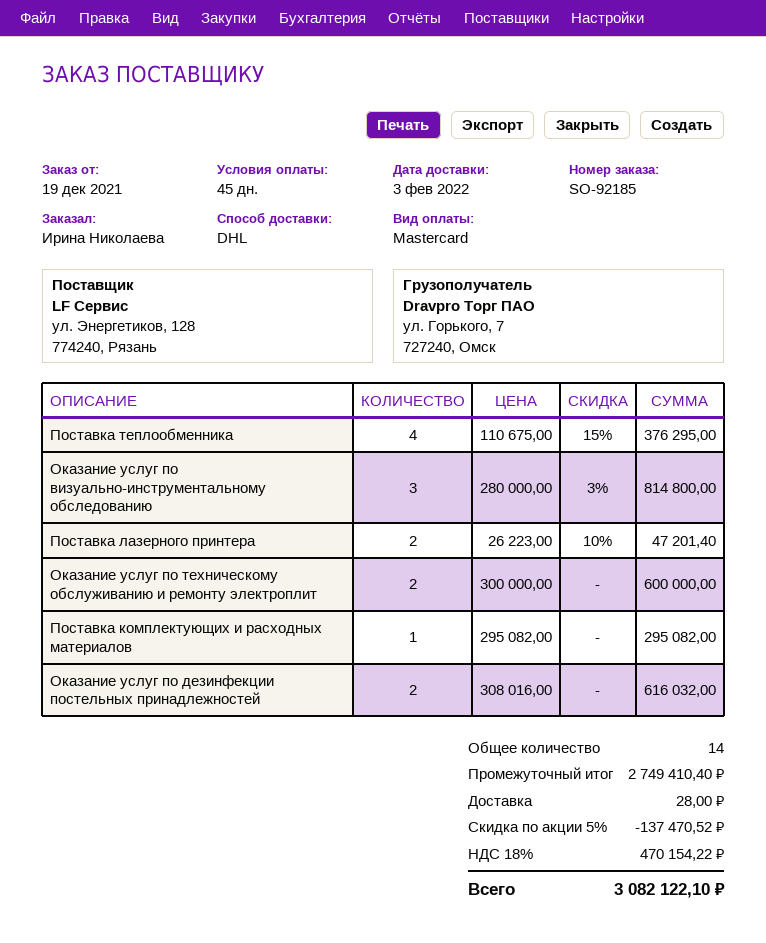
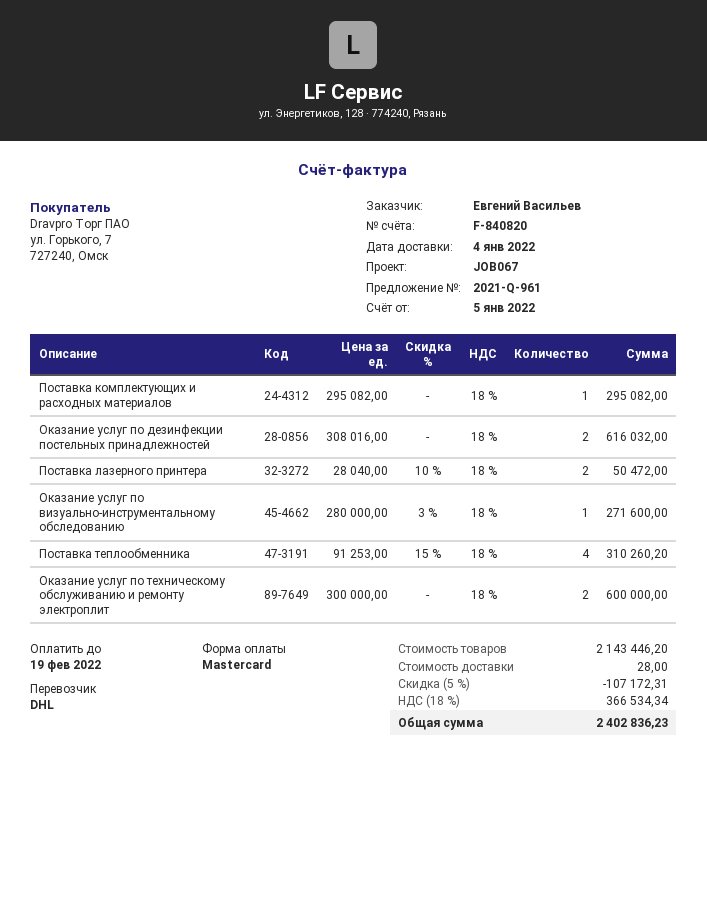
delivery date: 2022-02-03 -> 2022-01-04
ordered by: Ирина Николаева -> Евгений Васильев
Поставка теплообменника: 4 x 110675.00 - 15% = 376295.00 -> 4 x 91253.00 - 15% = 310260.20
Оказание услуг по визуально-инструментальному обследованию: 3 x 280000.00 - 3% = 814800.00 -> 1 x 280000.00 - 3% = 271600.00
Поставка лазерного принтера: 2 x 26223.00 - 10% = 47201.40 -> 2 x 28040.00 - 10% = 50472.00
subtotal: 2749410.40 -> 2143446.20
discount: 5% = 137470.52 -> 5% = 107172.31
tax: 18% = 470154.22 -> 18% = 366534.34
total: 3082122.10 -> 2402836.23

